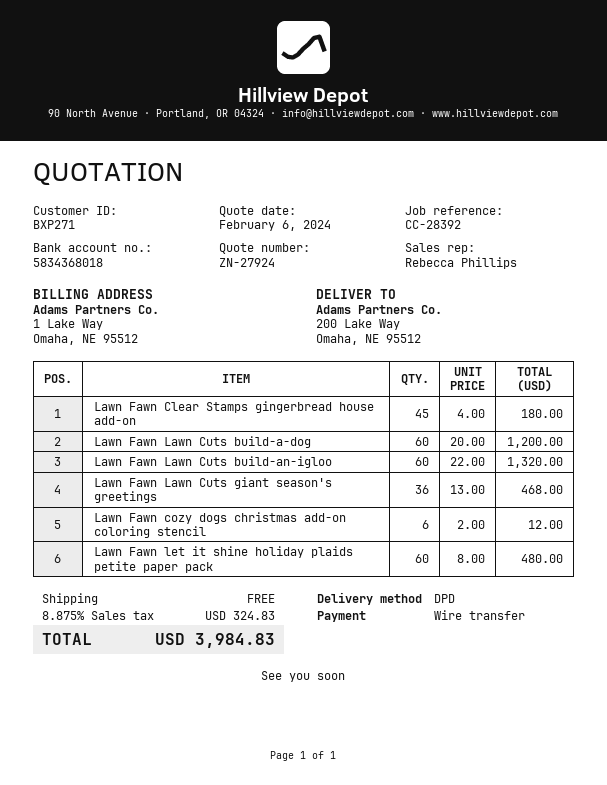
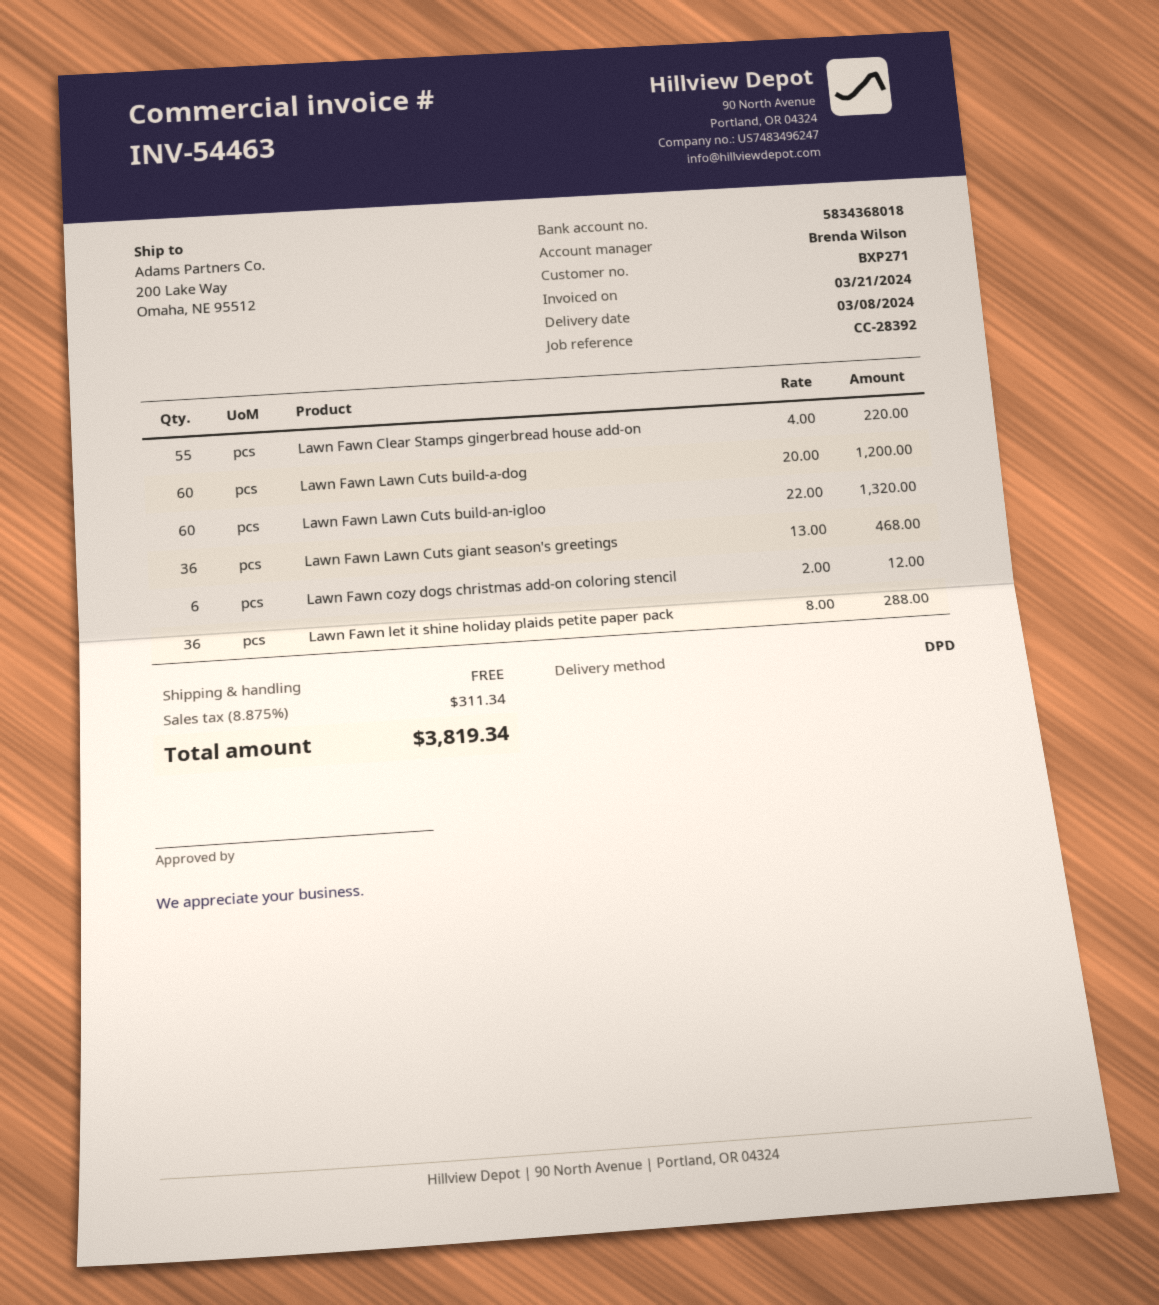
sales rep: Rebecca Phillips -> Brenda Wilson
Lawn Fawn Clear Stamps gingerbread house add-on: 45 x 4.00 = 180.00 -> 55 x 4.00 = 220.00
Lawn Fawn let it shine holiday plaids petite paper pack: 60 x 8.00 = 480.00 -> 36 x 8.00 = 288.00
tax: 8.875% = 324.83 -> 8.875% = 311.34
total: 3984.83 -> 3819.34

